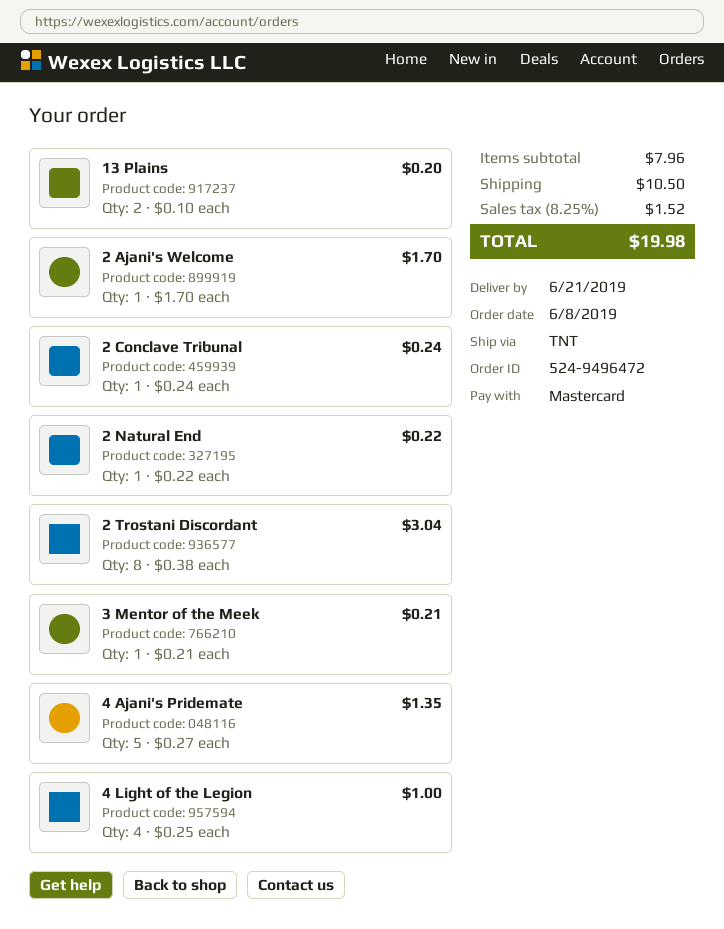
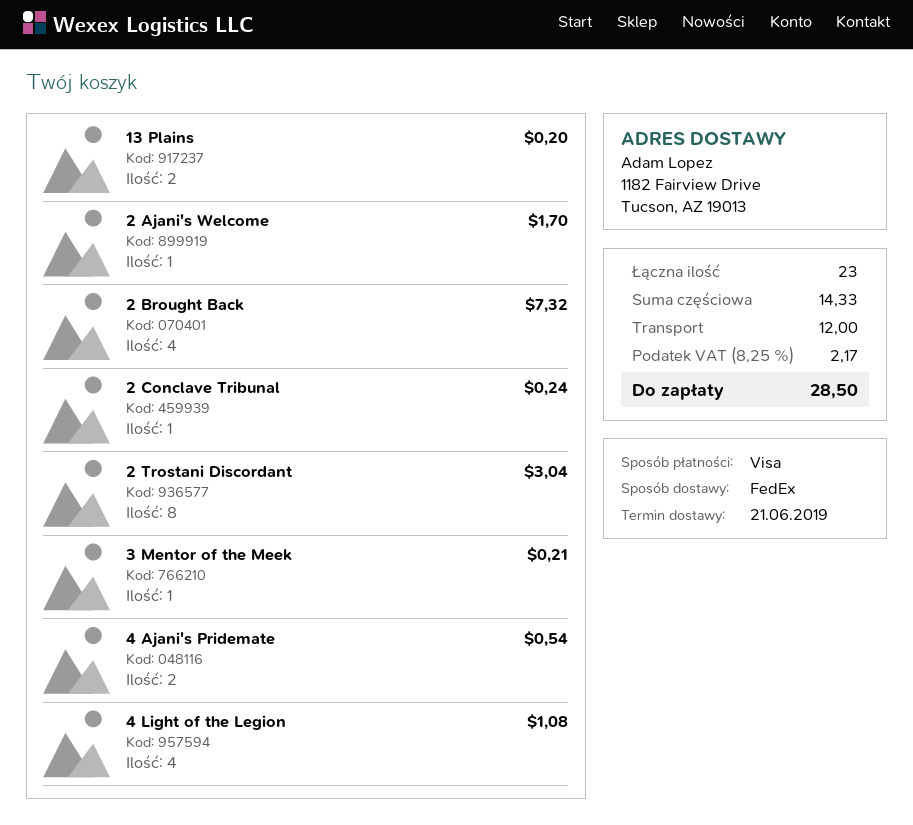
payment method: Mastercard -> Visa
shipping method: TNT -> FedEx
2 Natural End: 1 for 0.22 -> none
4 Ajani's Pridemate: 5 for 1.35 -> 2 for 0.54
4 Light of the Legion: 4 for 1.00 -> 4 for 1.08
2 Brought Back: none -> 4 for 7.32
subtotal: 7.96 -> 14.33
shipping: 10.50 -> 12.00
tax: 8.25% = 1.52 -> 8.25% = 2.17
total: 19.98 -> 28.50

